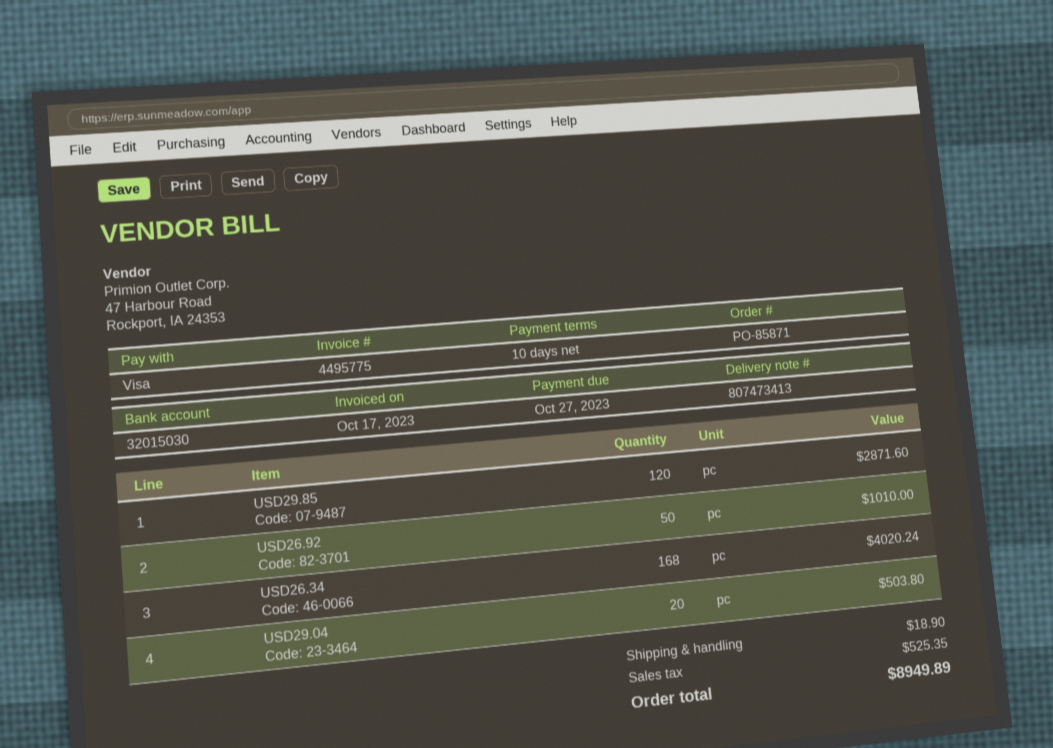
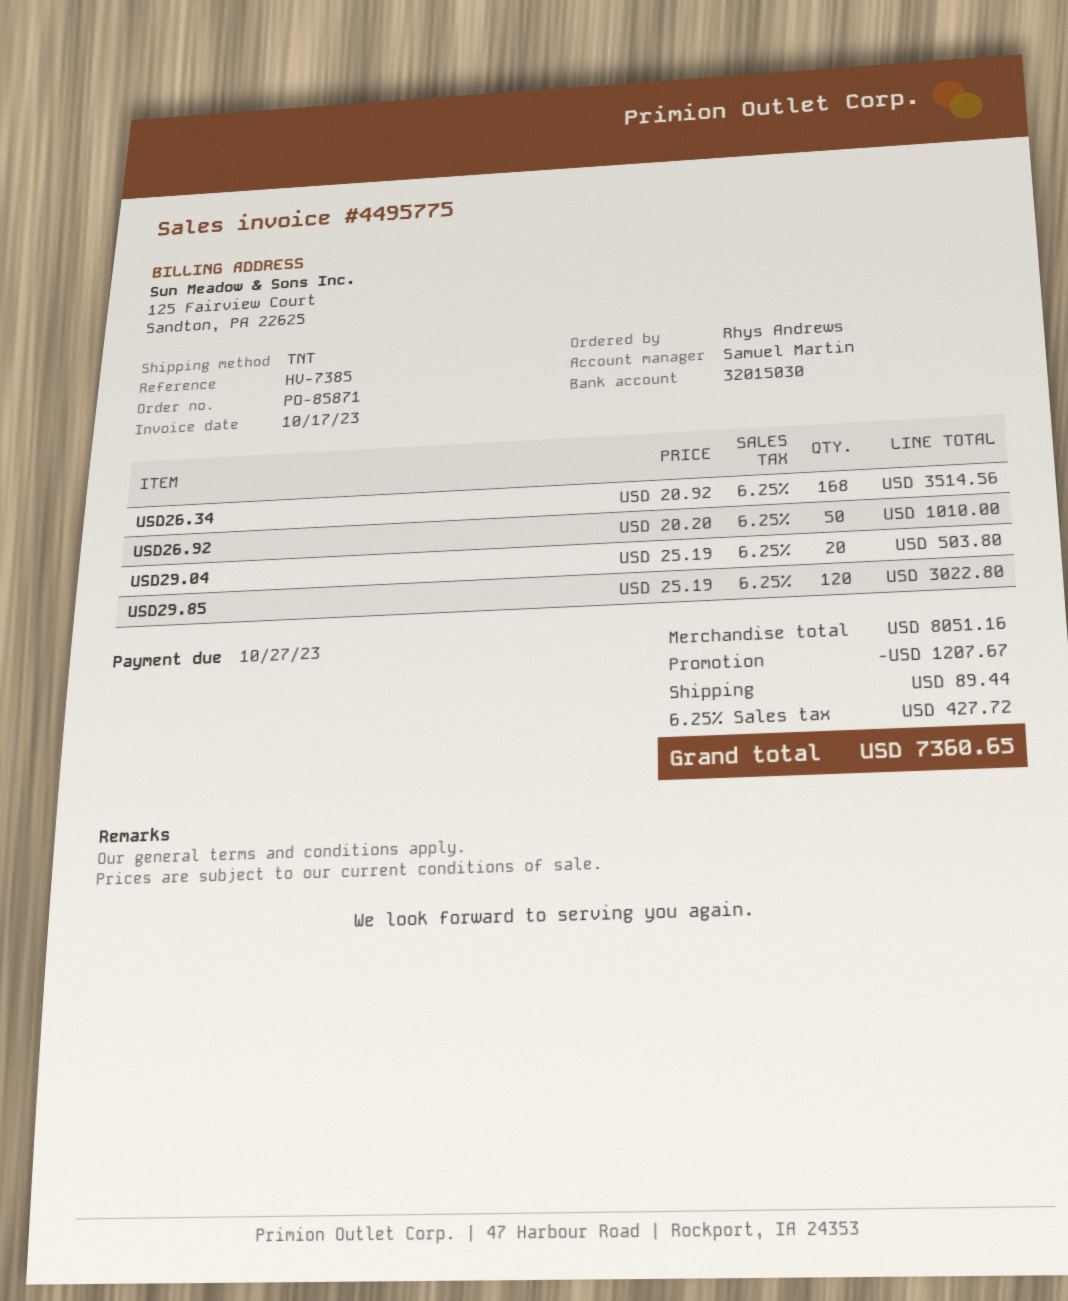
USD29.85: 120 for 2871.60 -> 120 for 3022.80
USD26.34: 168 for 4020.24 -> 168 for 3514.56
discount: none -> 1207.67
shipping: 18.90 -> 89.44
tax: 525.35 -> 427.72
total: 8949.89 -> 7360.65

